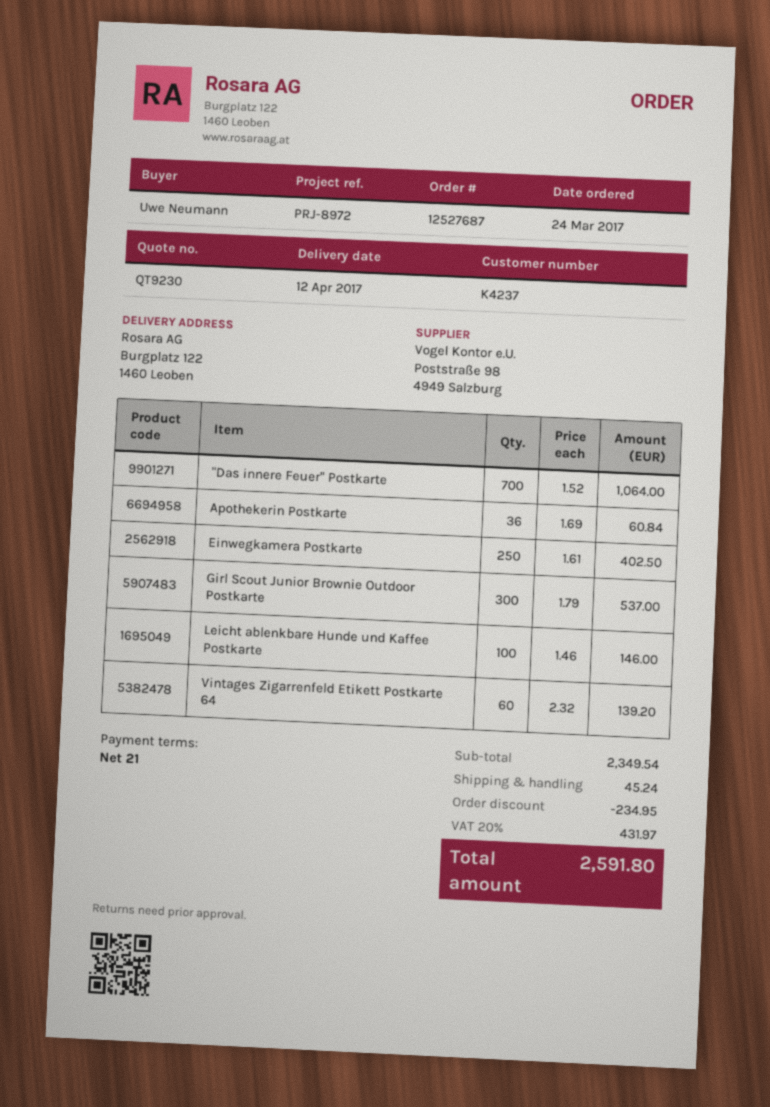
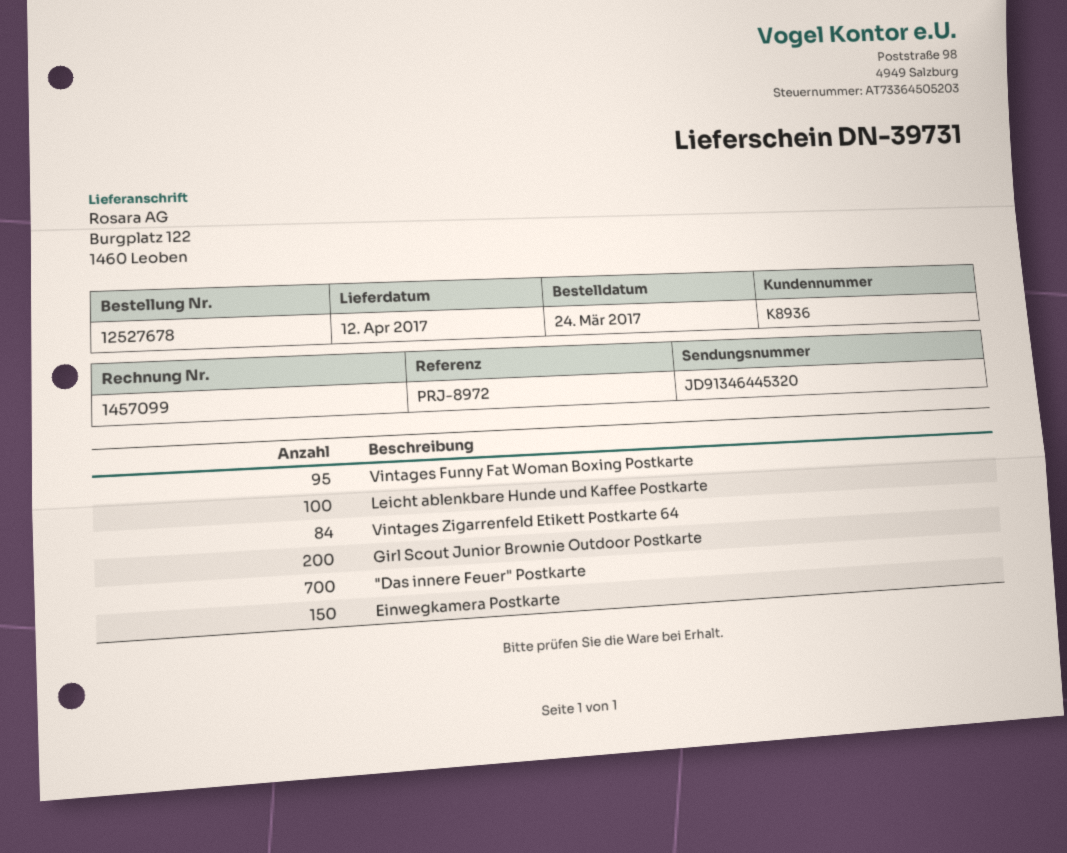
order number: 12527687 -> 12527678
customer number: K4237 -> K8936
Apothekerin Postkarte: 36 -> none
Einwegkamera Postkarte: 250 -> 150
Girl Scout Junior Brownie Outdoor Postkarte: 300 -> 200
Vintages Zigarrenfeld Etikett Postkarte 64: 60 -> 84
Vintages Funny Fat Woman Boxing Postkarte: none -> 95

